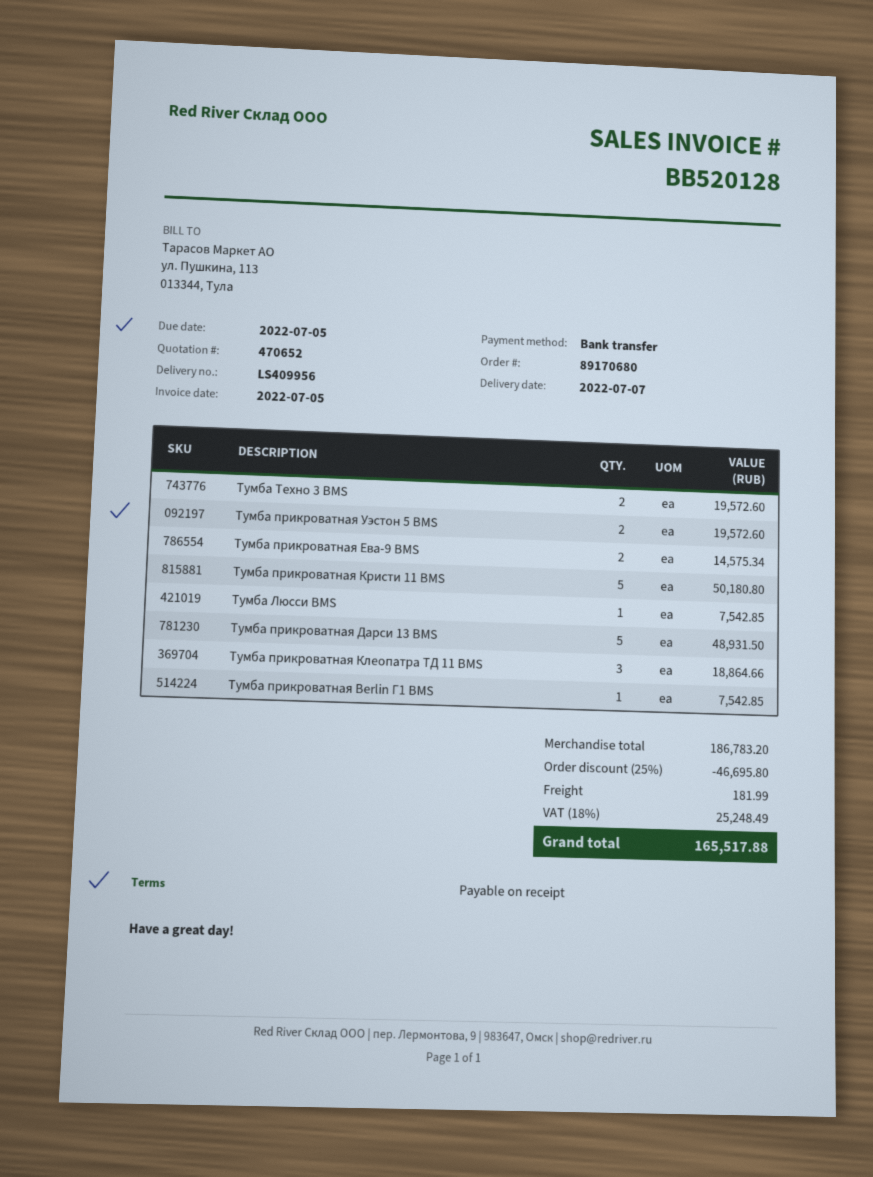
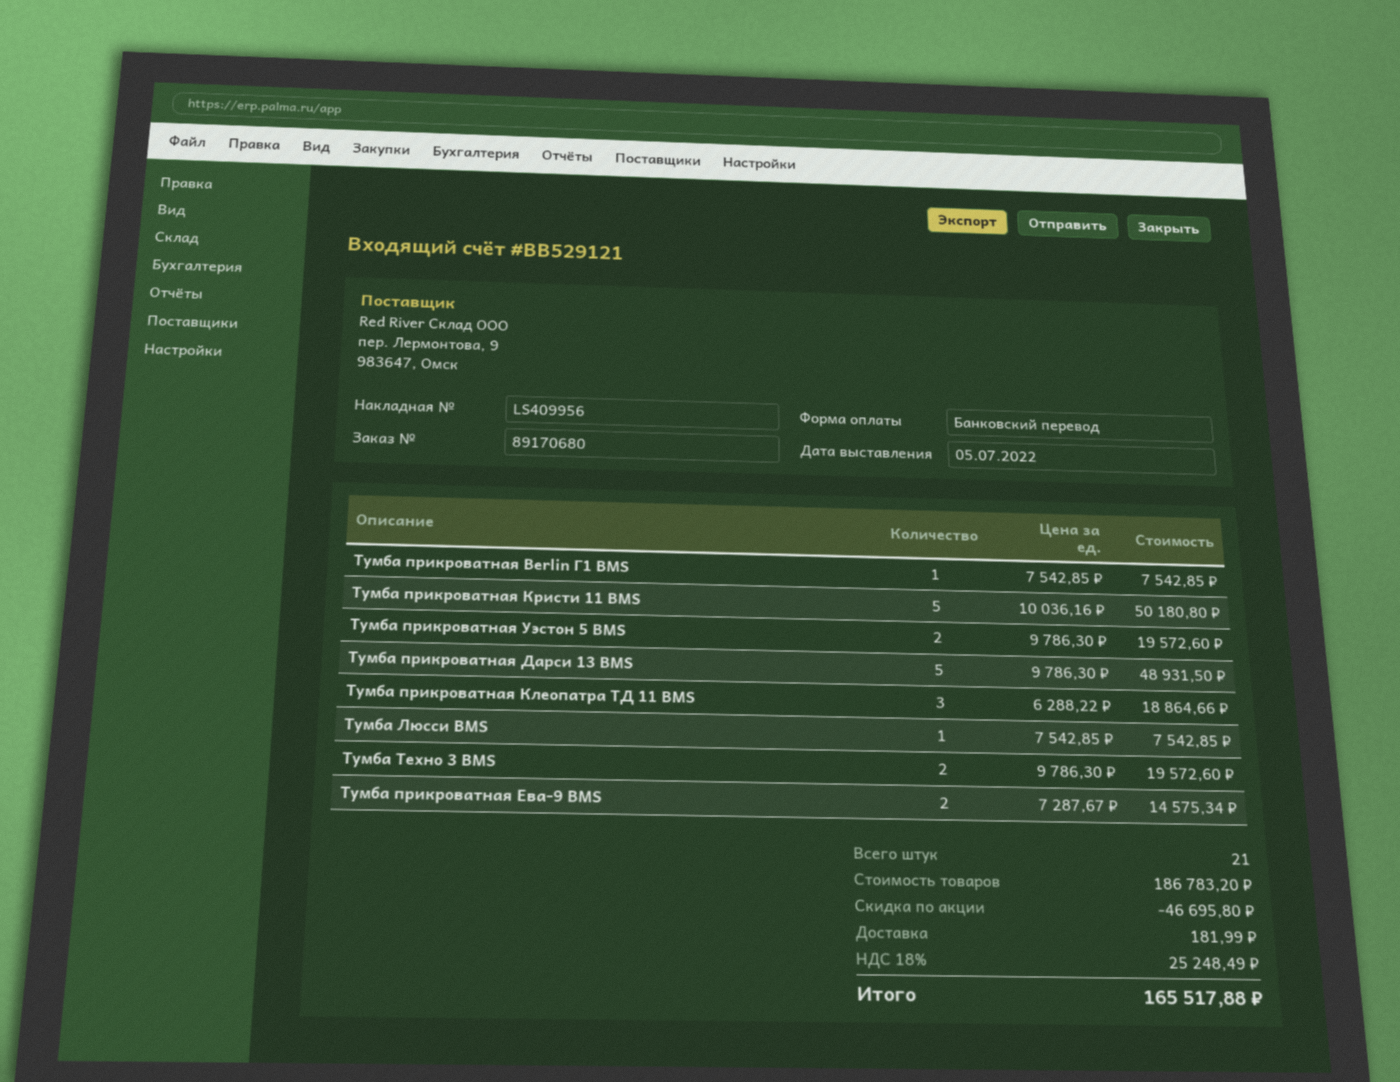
invoice number: BB520128 -> BB529121

